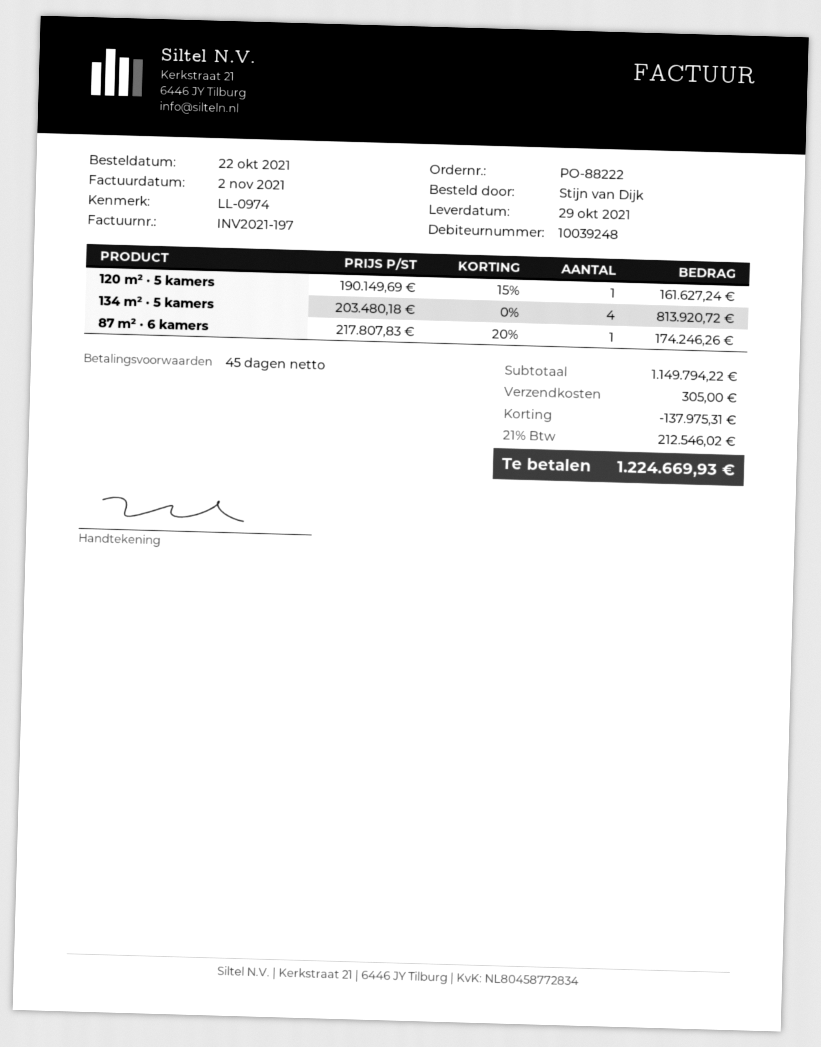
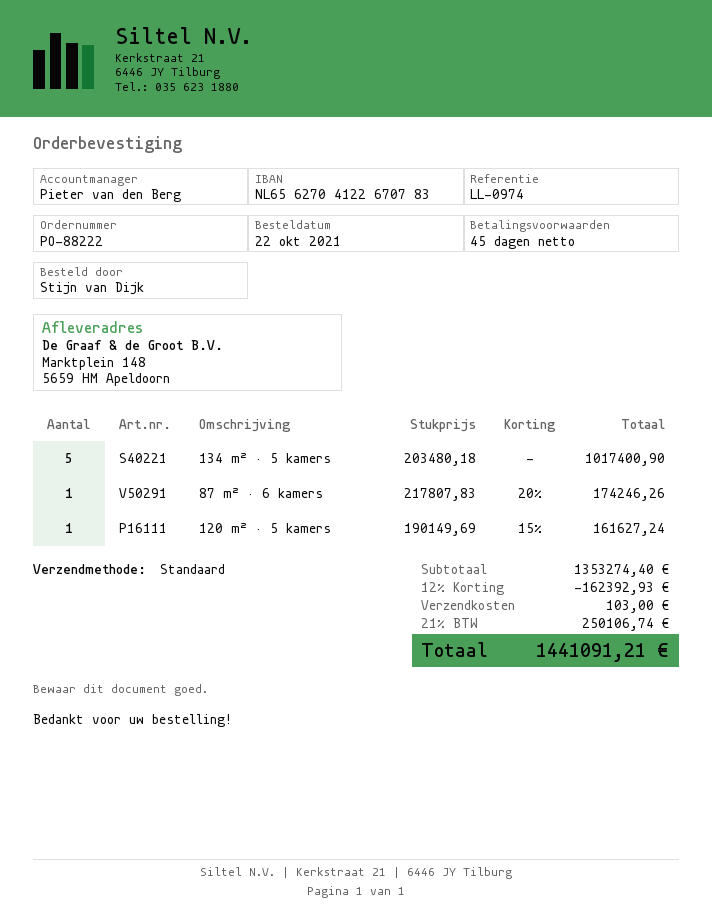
134 m² · 5 kamers: 4 x 203480.18 = 813920.72 -> 5 x 203480.18 = 1017400.90
subtotal: 1149794.22 -> 1353274.40
discount: 137975.31 -> 162392.93
shipping: 305.00 -> 103.00
tax: 21% = 212546.02 -> 21% = 250106.74
total: 1224669.93 -> 1441091.21

